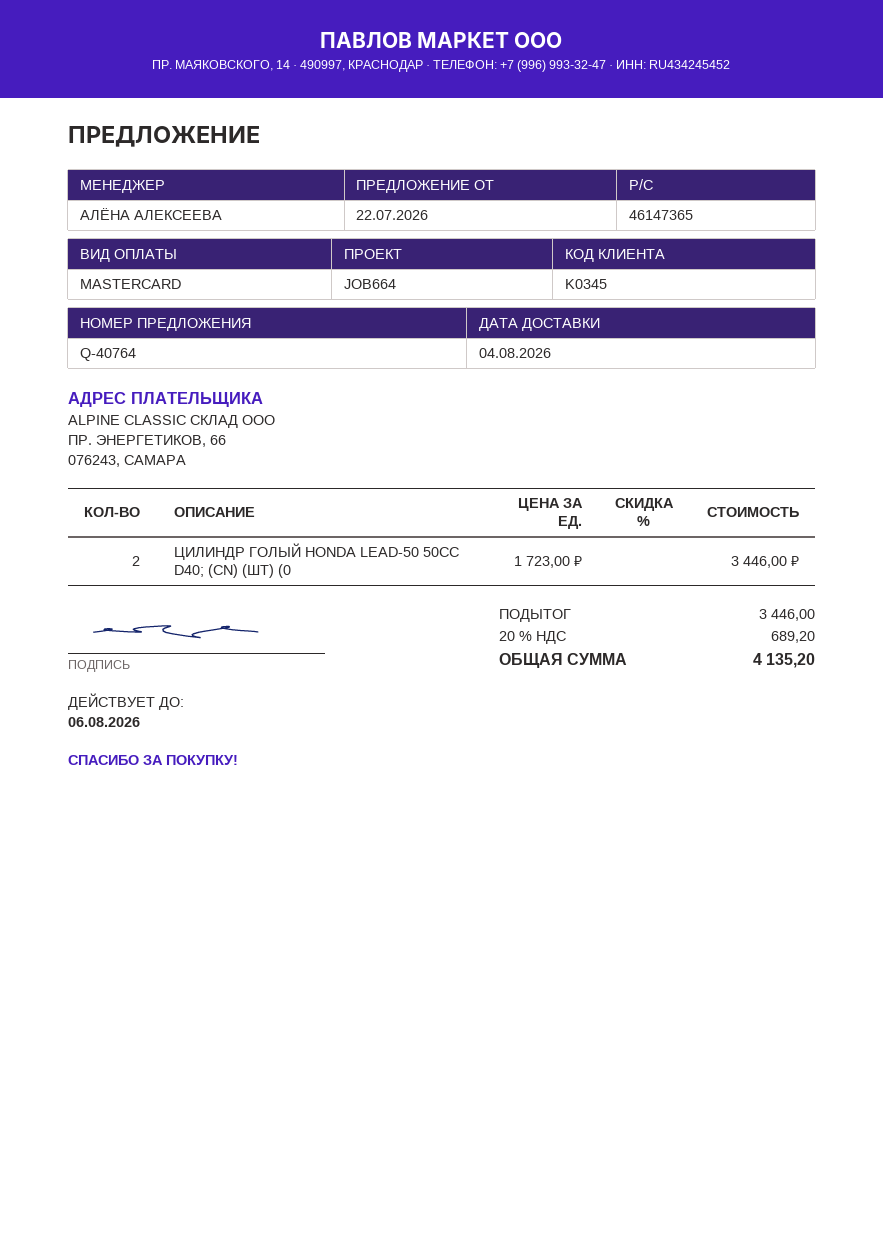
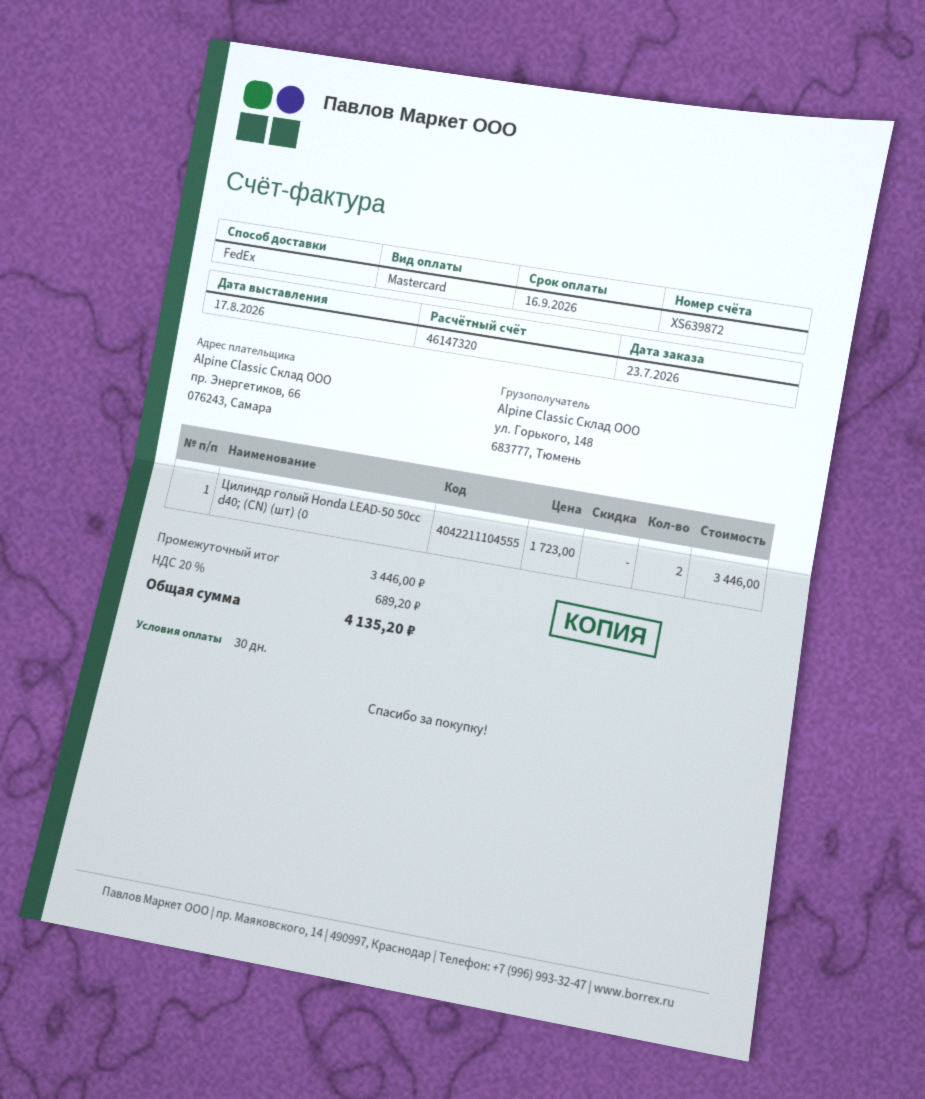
bank account: 46147365 -> 46147320

